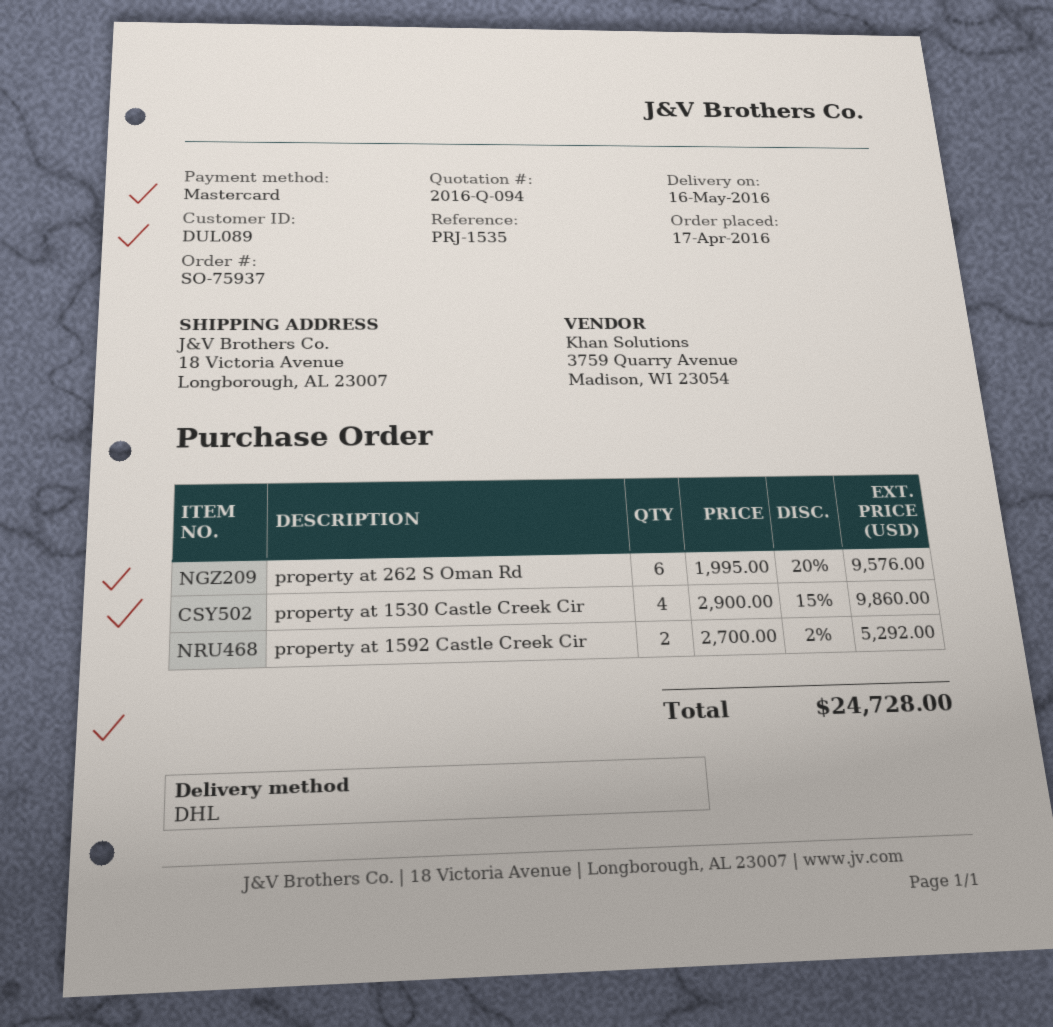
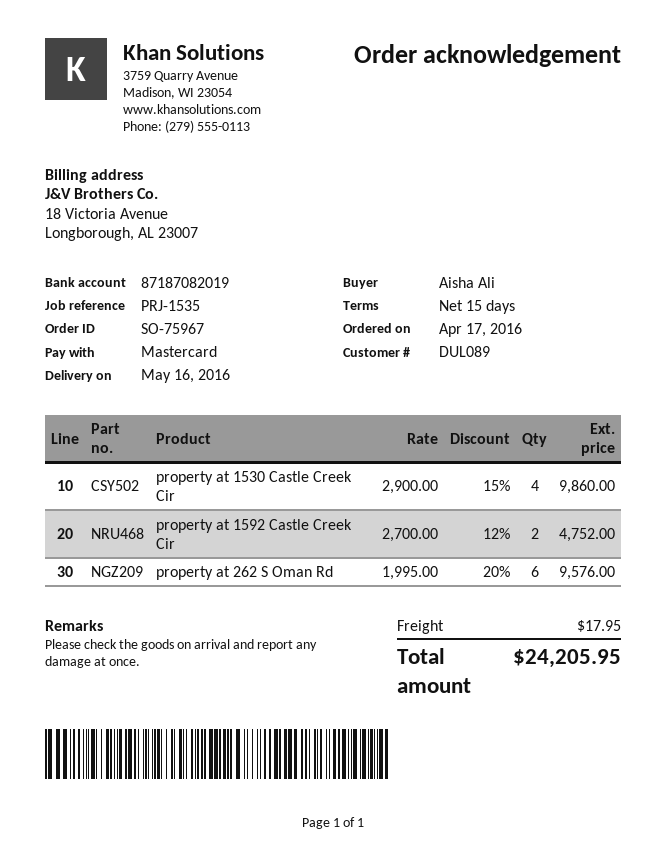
order number: SO-75937 -> SO-75967
property at 1592 Castle Creek Cir: 2 x 2700.00 - 2% = 5292.00 -> 2 x 2700.00 - 12% = 4752.00
shipping: none -> 17.95
total: 24728.00 -> 24205.95

